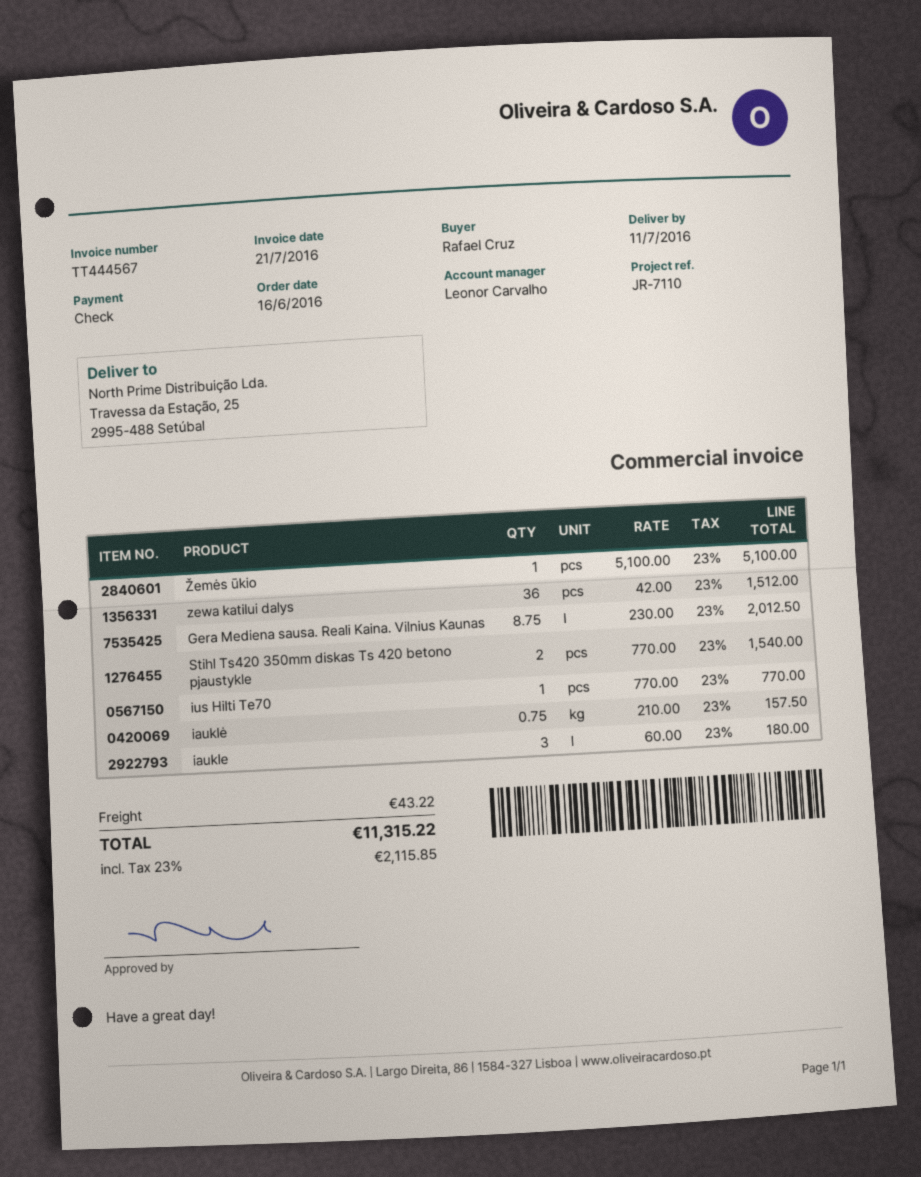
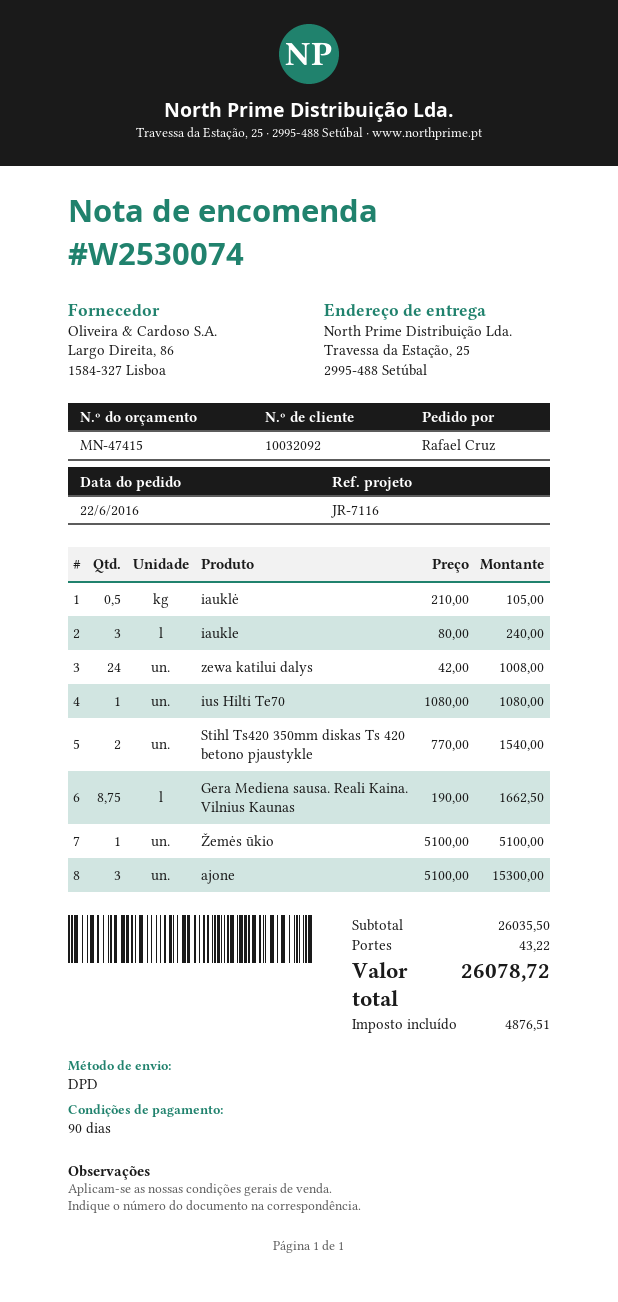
order date: 2016-06-16 -> 2016-06-22
reference: JR-7110 -> JR-7116
zewa katilui dalys: 36 x 42.00 = 1512.00 -> 24 x 42.00 = 1008.00
Gera Mediena sausa. Reali Kaina. Vilnius Kaunas: 8.75 x 230.00 = 2012.50 -> 8.75 x 190.00 = 1662.50
ius Hilti Te70: 1 x 770.00 = 770.00 -> 1 x 1080.00 = 1080.00
iauklė: 0.75 x 210.00 = 157.50 -> 0.5 x 210.00 = 105.00
iaukle: 3 x 60.00 = 180.00 -> 3 x 80.00 = 240.00
ajone: none -> 3 x 5100.00 = 15300.00
tax: 2115.85 -> 4876.51
total: 11315.22 -> 26078.72

